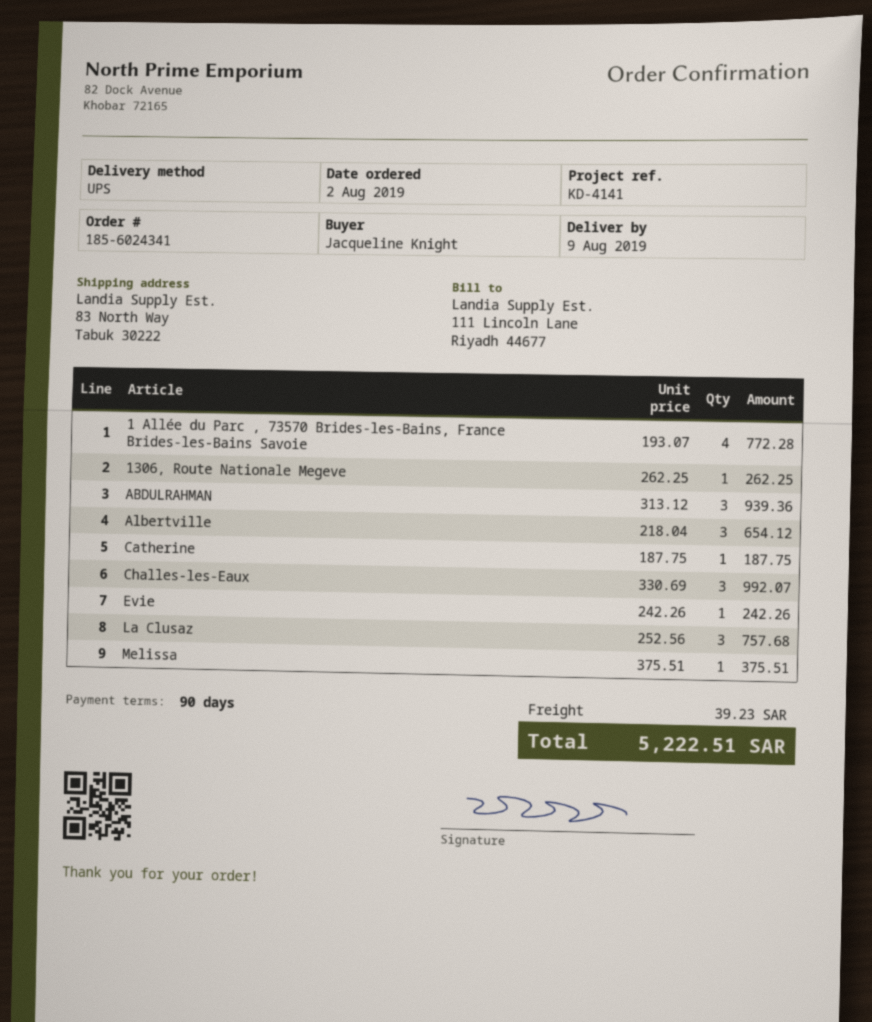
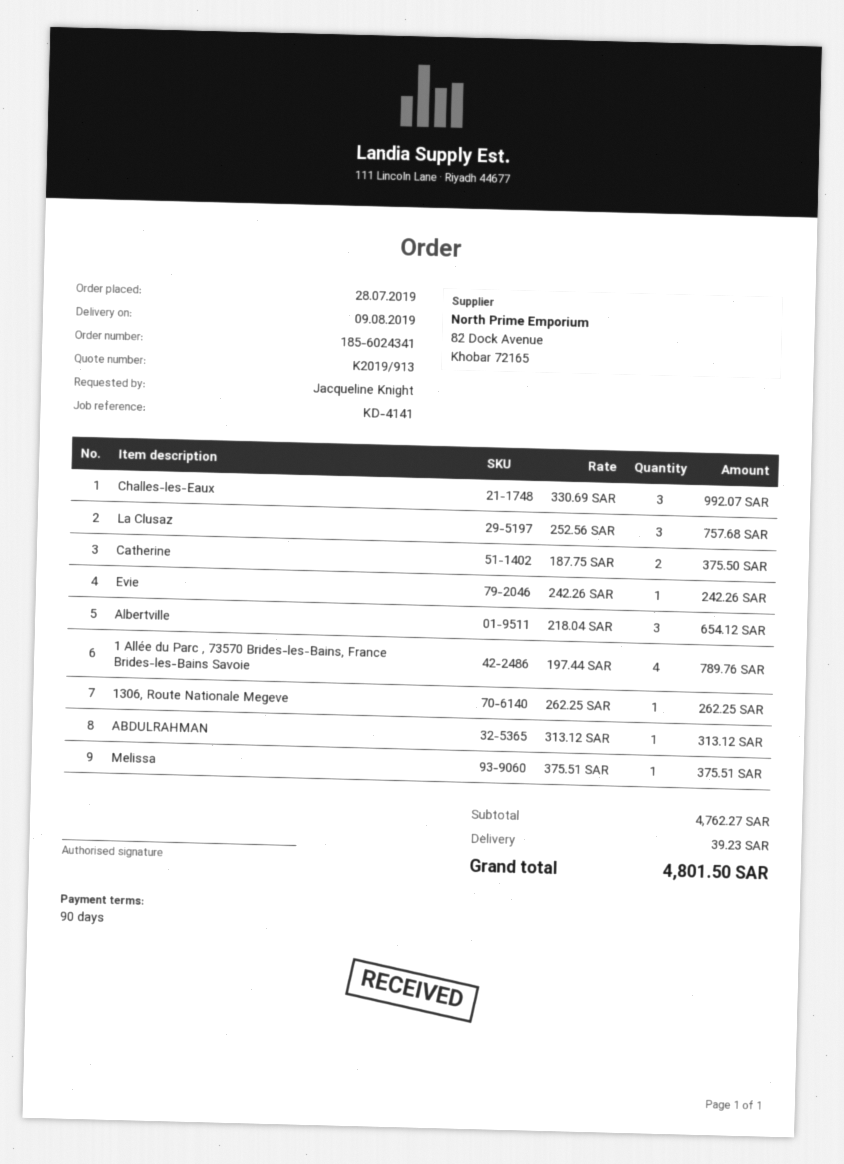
order date: 2019-08-02 -> 2019-07-28
1 Allée du Parc , 73570 Brides-les-Bains, France Brides-les-Bains Savoie: 4 x 193.07 = 772.28 -> 4 x 197.44 = 789.76
ABDULRAHMAN: 3 x 313.12 = 939.36 -> 1 x 313.12 = 313.12
Catherine: 1 x 187.75 = 187.75 -> 2 x 187.75 = 375.50
total: 5222.51 -> 4801.50

